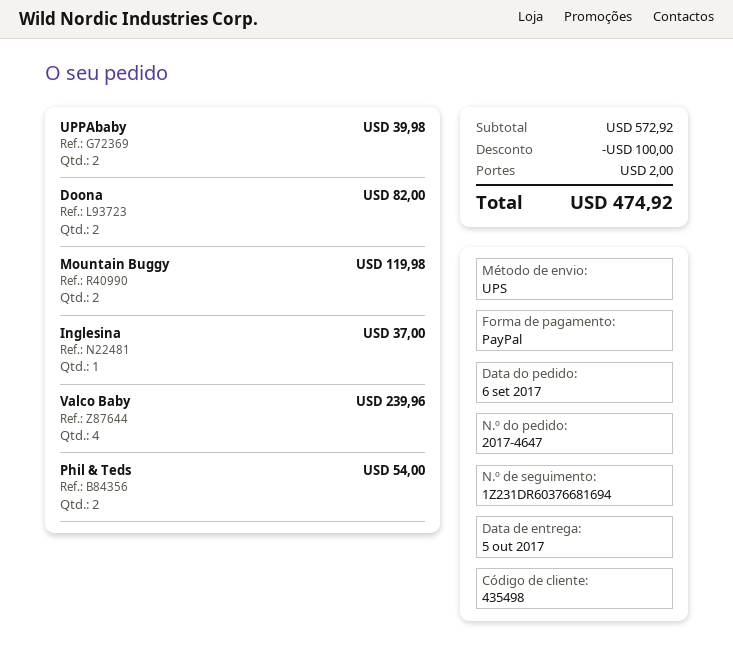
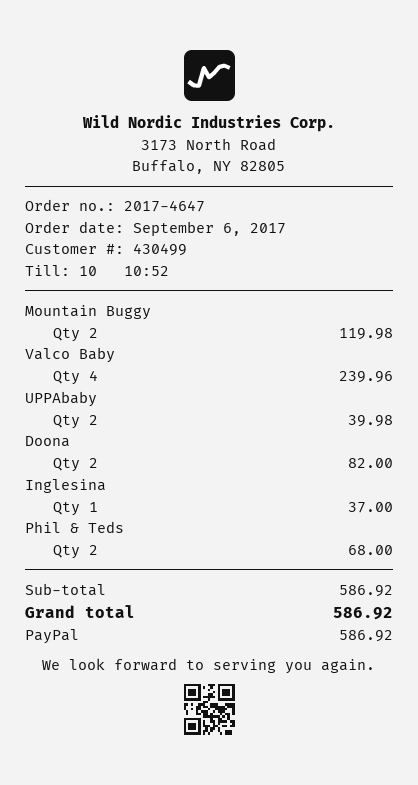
customer number: 435498 -> 430499
Phil & Teds: 2 for 54.00 -> 2 for 68.00
subtotal: 572.92 -> 586.92
discount: 100.00 -> none
shipping: 2.00 -> none
total: 474.92 -> 586.92

